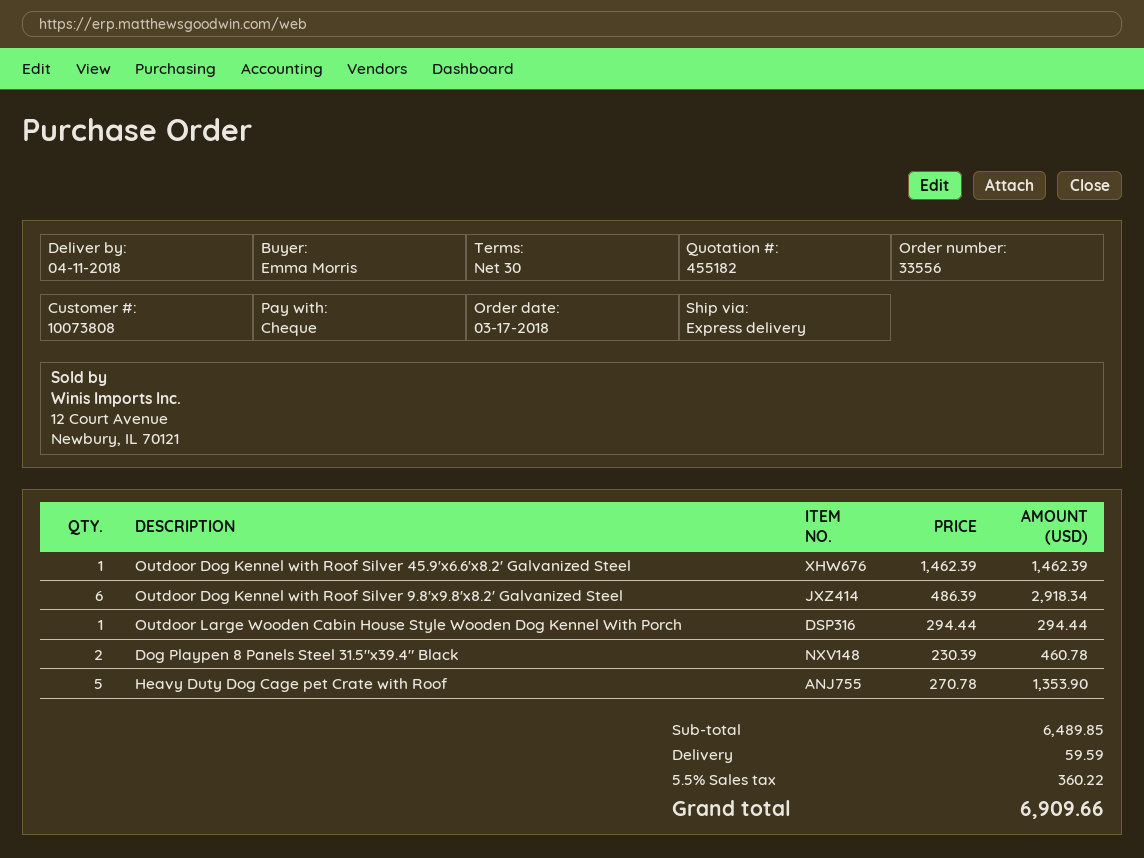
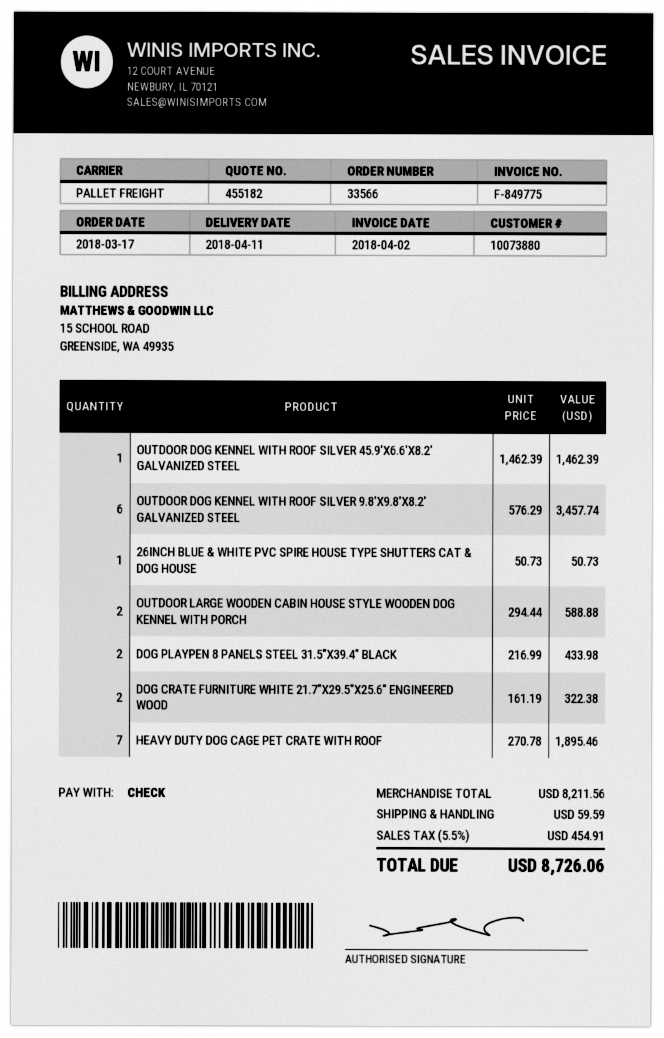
order number: 33556 -> 33566
customer number: 10073808 -> 10073880
shipping method: express -> pallet freight
Outdoor Dog Kennel with Roof Silver 9.8'x9.8'x8.2' Galvanized Steel: 6 x 486.39 = 2918.34 -> 6 x 576.29 = 3457.74
Outdoor Large Wooden Cabin House Style Wooden Dog Kennel With Porch: 1 x 294.44 = 294.44 -> 2 x 294.44 = 588.88
Dog Playpen 8 Panels Steel 31.5"x39.4" Black: 2 x 230.39 = 460.78 -> 2 x 216.99 = 433.98
Heavy Duty Dog Cage pet Crate with Roof: 5 x 270.78 = 1353.90 -> 7 x 270.78 = 1895.46
26INCH BLUE & WHITE PVC SPIRE HOUSE TYPE SHUTTERS CAT & DOG HOUSE: none -> 1 x 50.73 = 50.73
DOG CRATE FURNITURE WHITE 21.7"X29.5"X25.6" ENGINEERED WOOD: none -> 2 x 161.19 = 322.38
subtotal: 6489.85 -> 8211.56
tax: 5.5% = 360.22 -> 5.5% = 454.91
total: 6909.66 -> 8726.06

